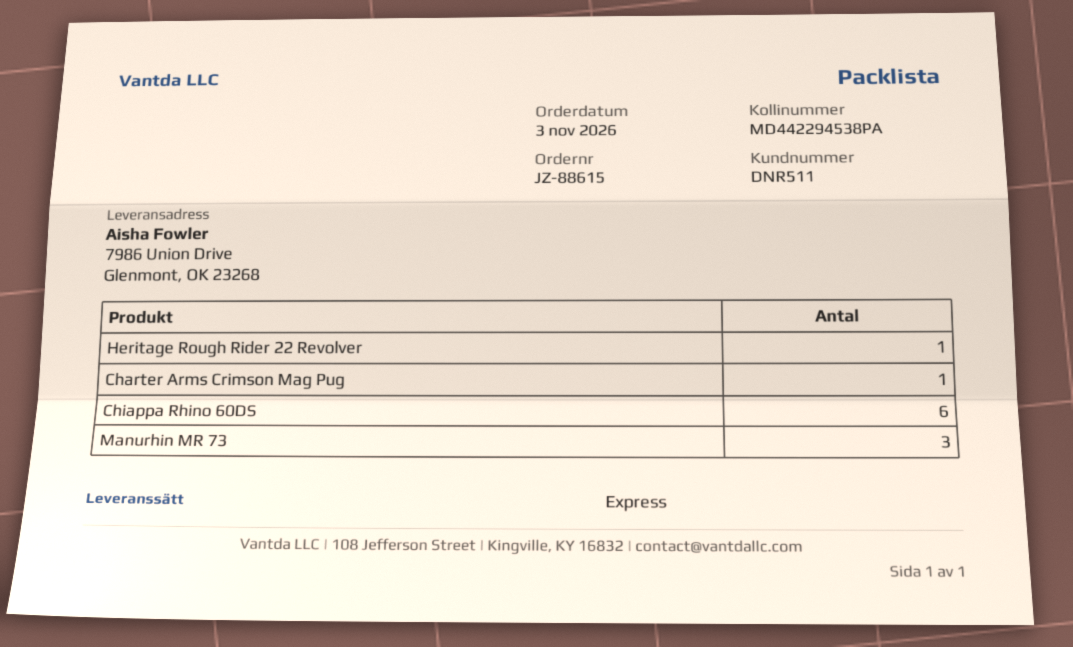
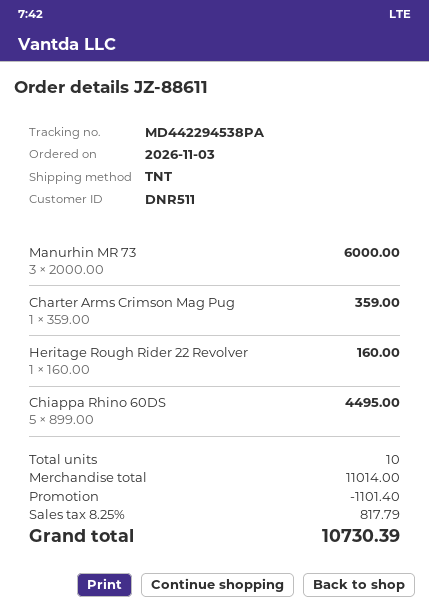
order number: JZ-88615 -> JZ-88611
shipping method: express -> TNT
Chiappa Rhino 60DS: 6 -> 5

